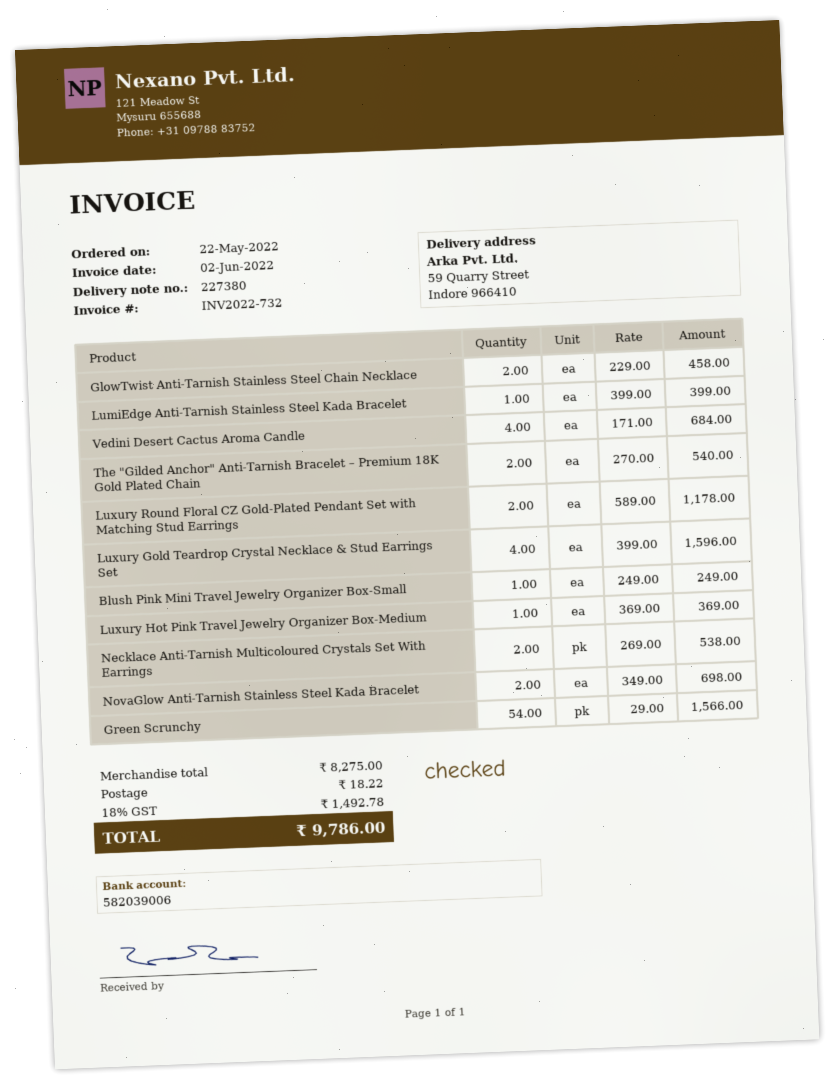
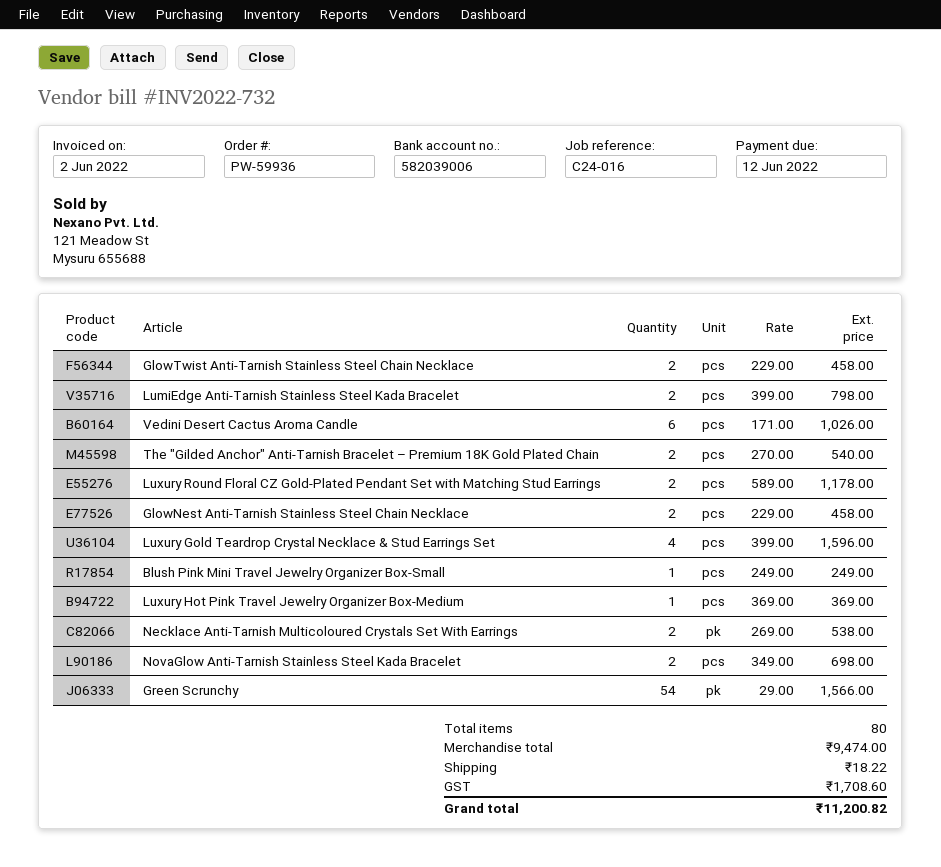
LumiEdge Anti-Tarnish Stainless Steel Kada Bracelet: 1 x 399.00 = 399.00 -> 2 x 399.00 = 798.00
Vedini Desert Cactus Aroma Candle: 4 x 171.00 = 684.00 -> 6 x 171.00 = 1026.00
GlowNest Anti-Tarnish Stainless Steel Chain Necklace: none -> 2 x 229.00 = 458.00
subtotal: 8275.00 -> 9474.00
tax: 1492.78 -> 1708.60
total: 9786.00 -> 11200.82

